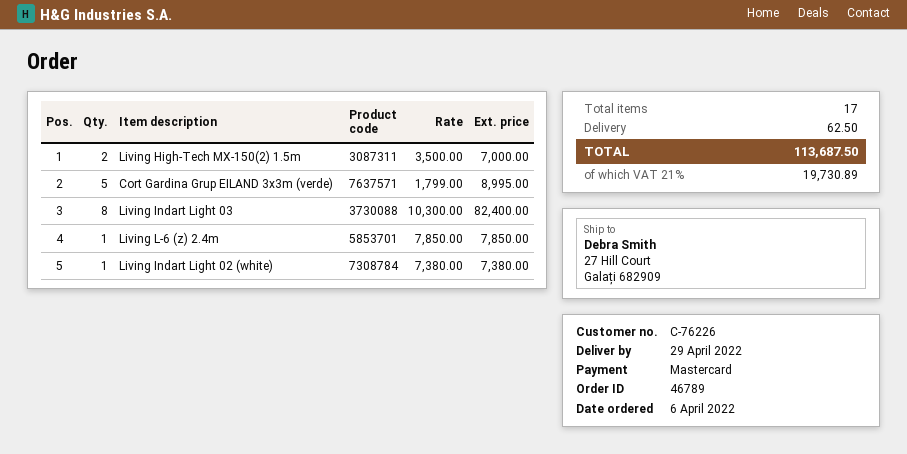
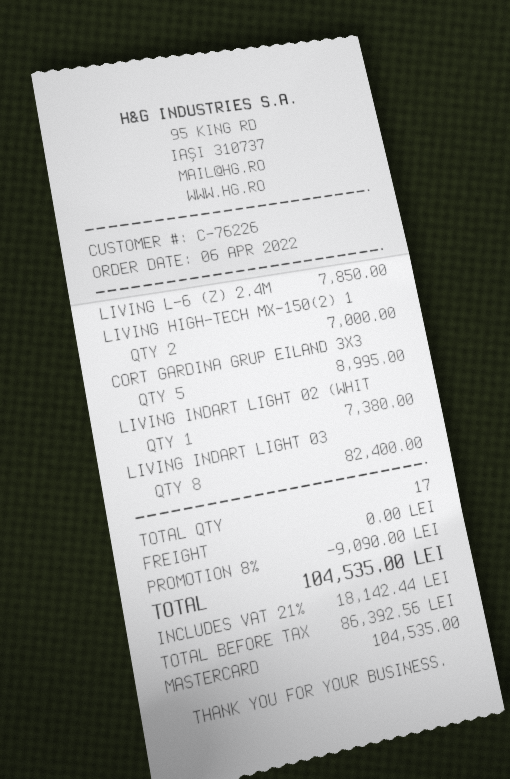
discount: none -> 8% = 9090.00
shipping: 62.50 -> 0.00
tax: 21% = 19730.89 -> 21% = 18142.44
total: 113687.50 -> 104535.00

